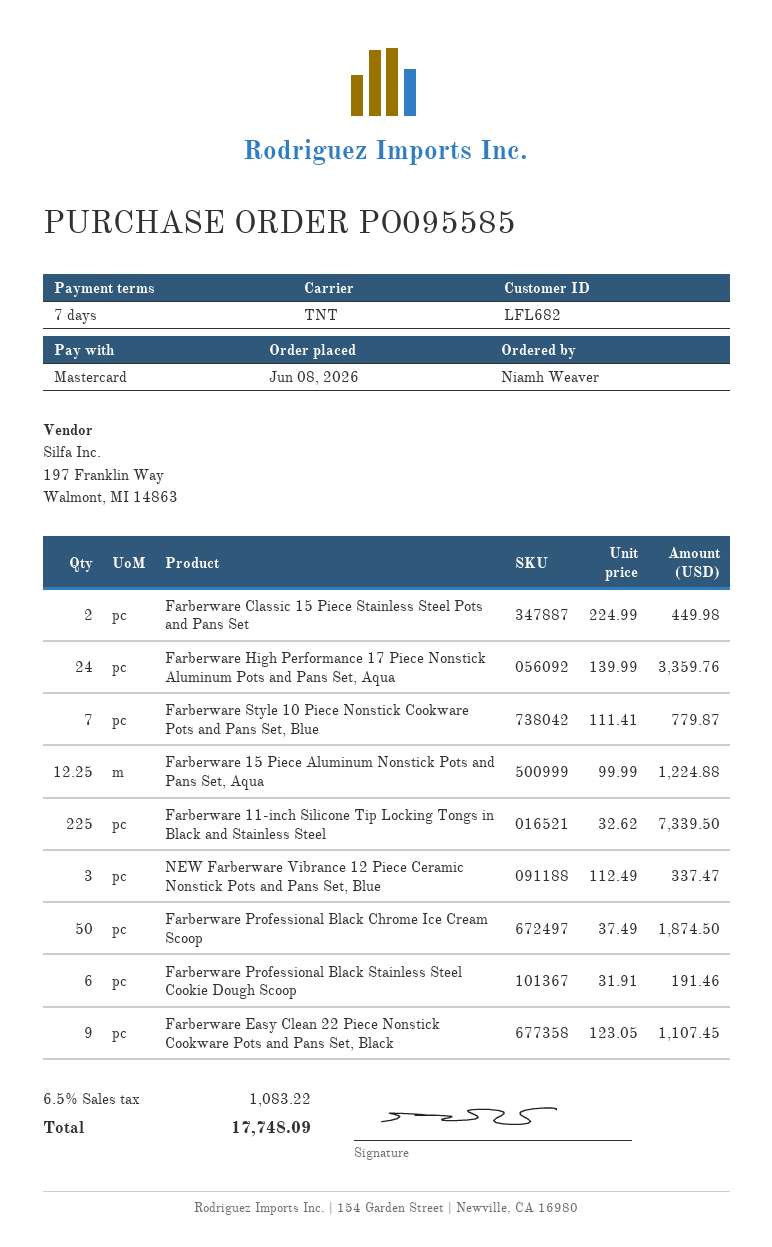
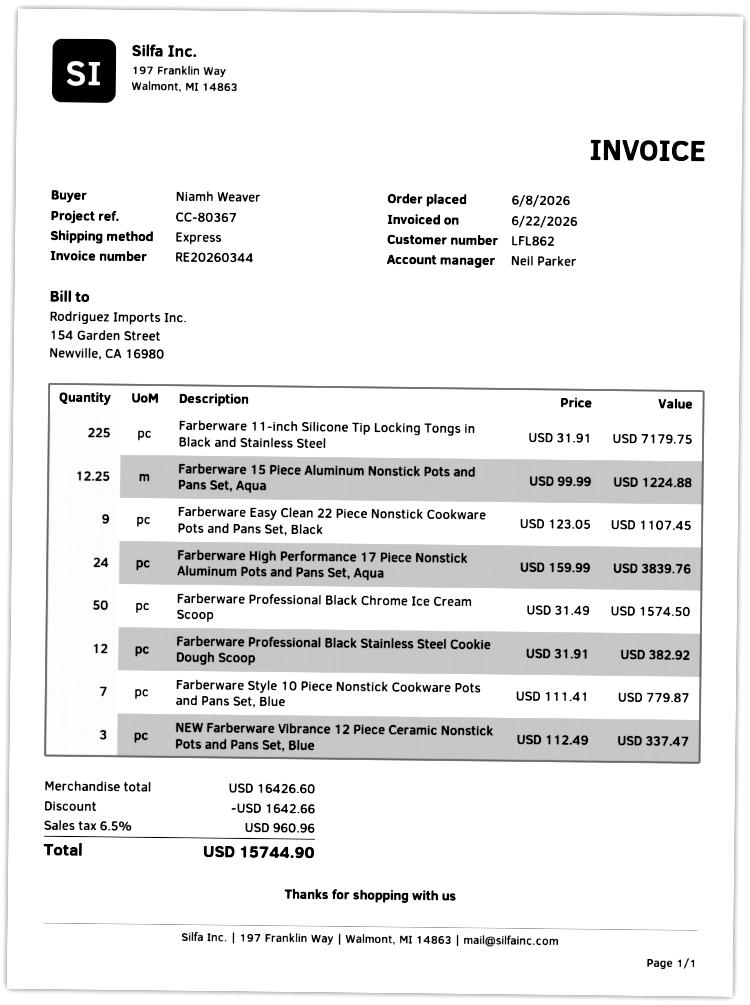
customer number: LFL682 -> LFL862
shipping method: TNT -> express
Farberware Classic 15 Piece Stainless Steel Pots and Pans Set: 2 x 224.99 = 449.98 -> none
Farberware High Performance 17 Piece Nonstick Aluminum Pots and Pans Set, Aqua: 24 x 139.99 = 3359.76 -> 24 x 159.99 = 3839.76
Farberware 11-inch Silicone Tip Locking Tongs in Black and Stainless Steel: 225 x 32.62 = 7339.50 -> 225 x 31.91 = 7179.75
Farberware Professional Black Chrome Ice Cream Scoop: 50 x 37.49 = 1874.50 -> 50 x 31.49 = 1574.50
Farberware Professional Black Stainless Steel Cookie Dough Scoop: 6 x 31.91 = 191.46 -> 12 x 31.91 = 382.92
discount: none -> 1642.66
tax: 6.5% = 1083.22 -> 6.5% = 960.96
total: 17748.09 -> 15744.90

